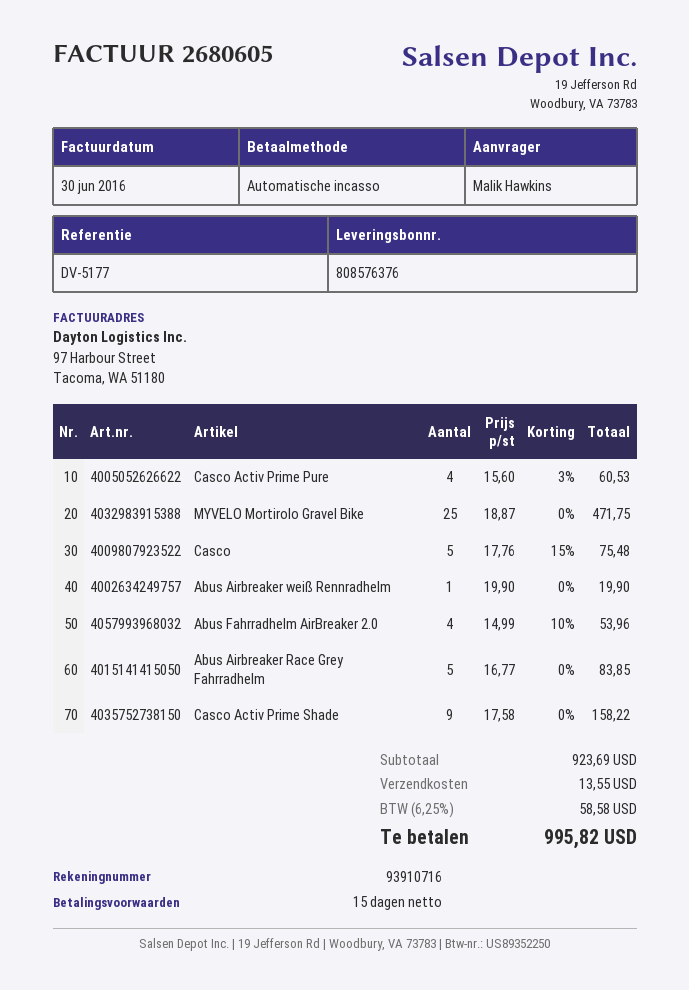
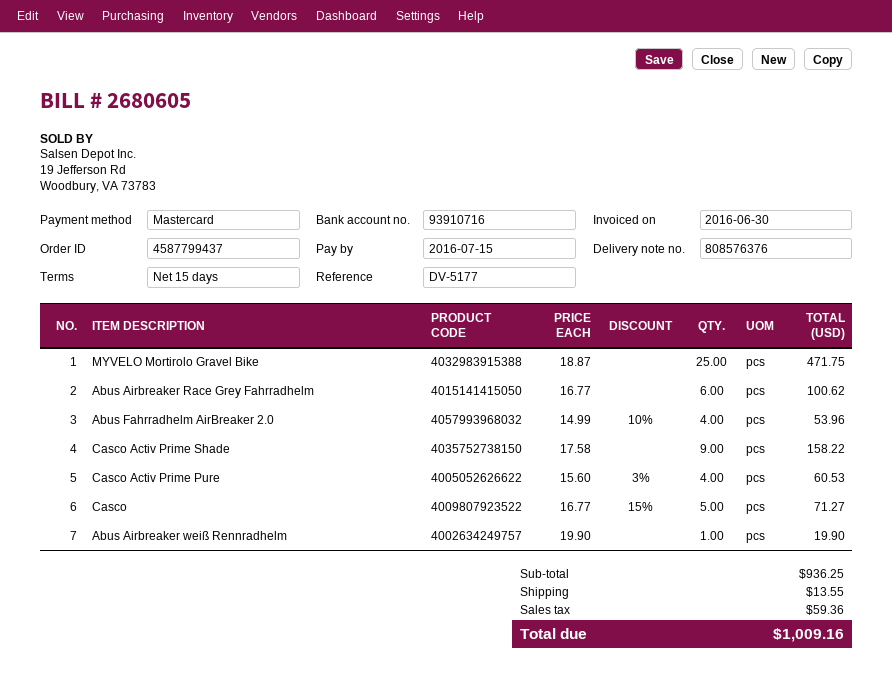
payment method: direct debit -> Mastercard
Casco: 5 x 17.76 - 15% = 75.48 -> 5 x 16.77 - 15% = 71.27
Abus Airbreaker Race Grey Fahrradhelm: 5 x 16.77 = 83.85 -> 6 x 16.77 = 100.62
subtotal: 923.69 -> 936.25
tax: 58.58 -> 59.36
total: 995.82 -> 1009.16

